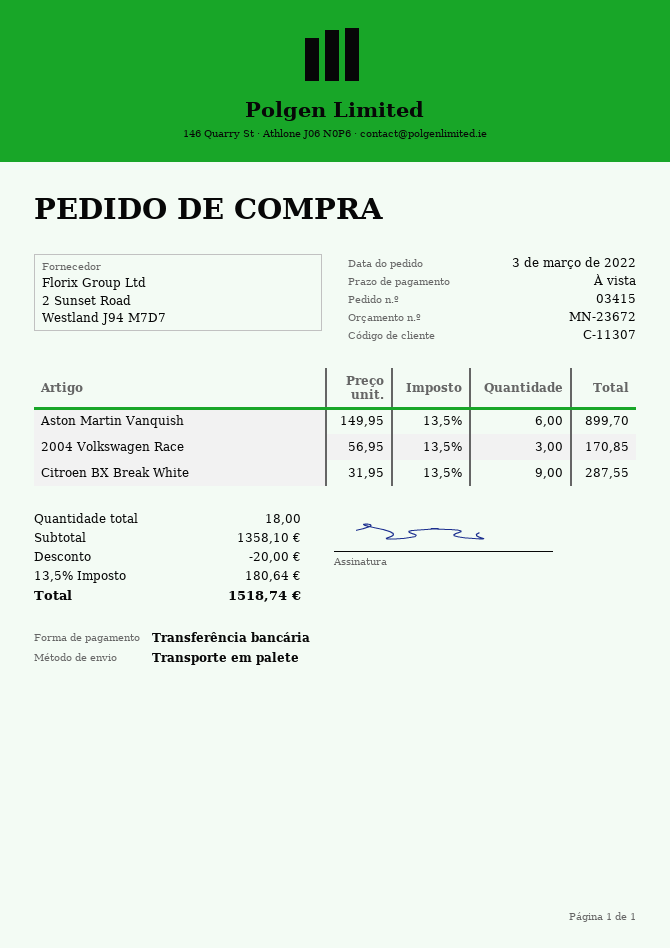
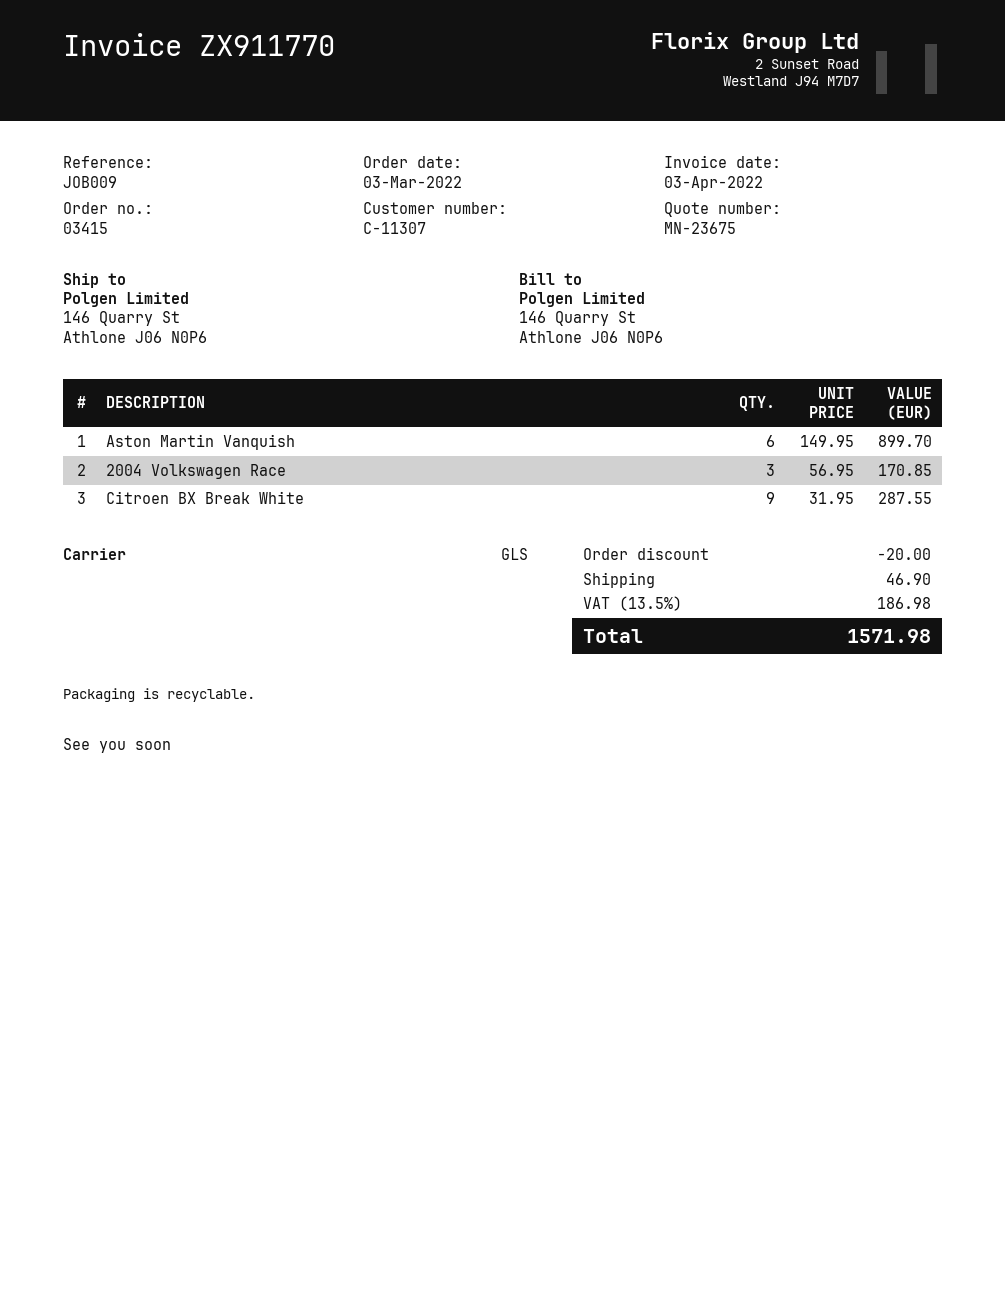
quote number: MN-23672 -> MN-23675
shipping method: pallet freight -> GLS
shipping: none -> 46.90
tax: 13.5% = 180.64 -> 13.5% = 186.98
total: 1518.74 -> 1571.98

